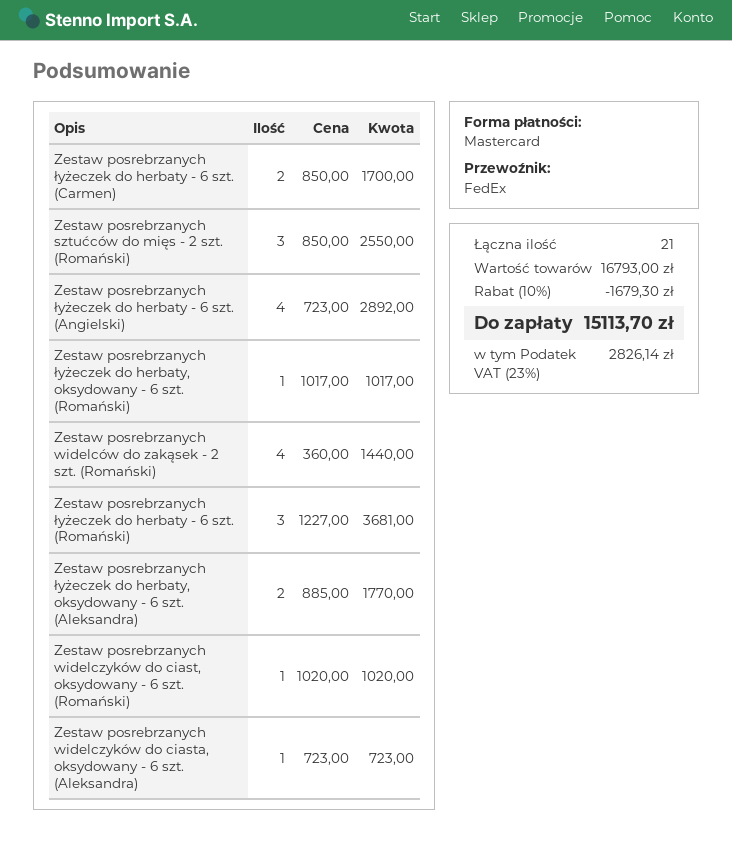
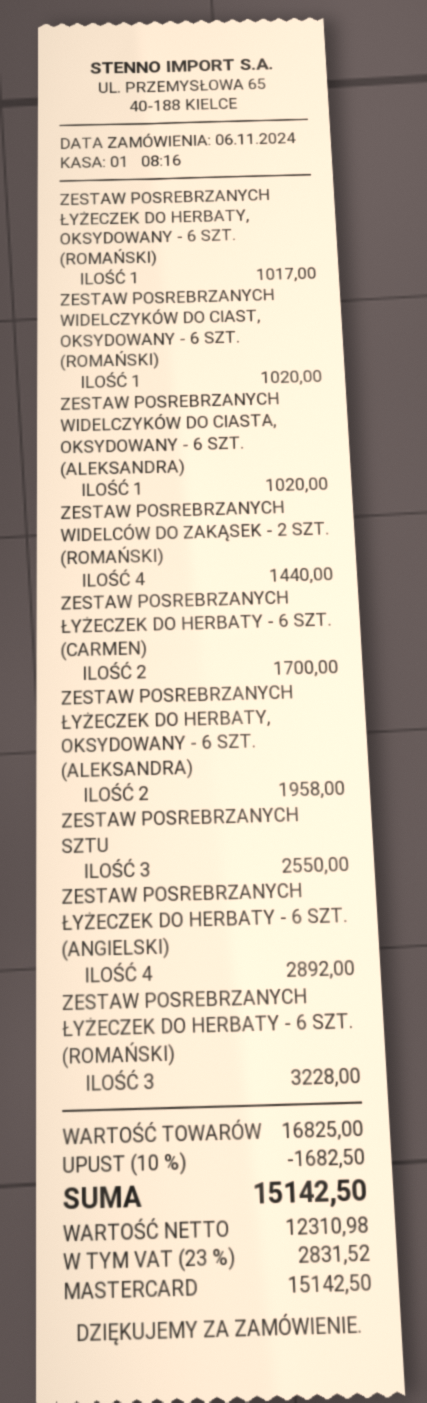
Zestaw posrebrzanych łyżeczek do herbaty - 6 szt. (Romański): 3 for 3681.00 -> 3 for 3228.00
Zestaw posrebrzanych łyżeczek do herbaty, oksydowany - 6 szt. (Aleksandra): 2 for 1770.00 -> 2 for 1958.00
Zestaw posrebrzanych widelczyków do ciasta, oksydowany - 6 szt. (Aleksandra): 1 for 723.00 -> 1 for 1020.00
subtotal: 16793.00 -> 16825.00
discount: 10% = 1679.30 -> 10% = 1682.50
tax: 23% = 2826.14 -> 23% = 2831.52
total: 15113.70 -> 15142.50

